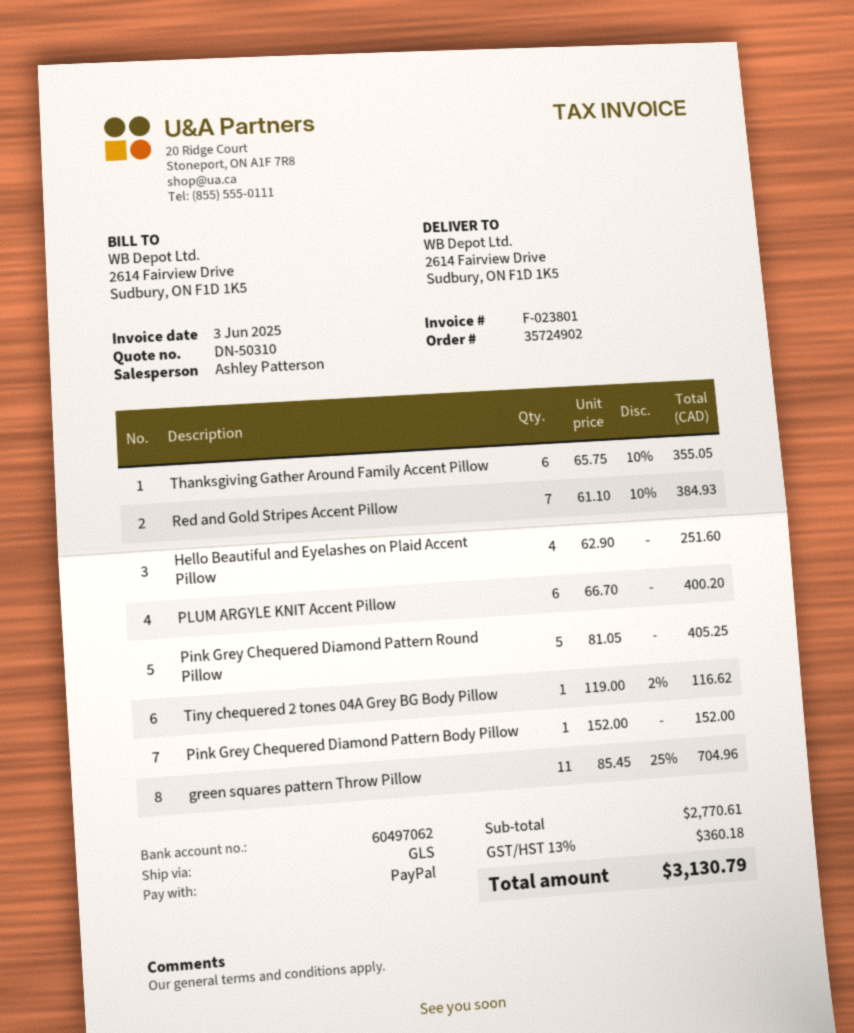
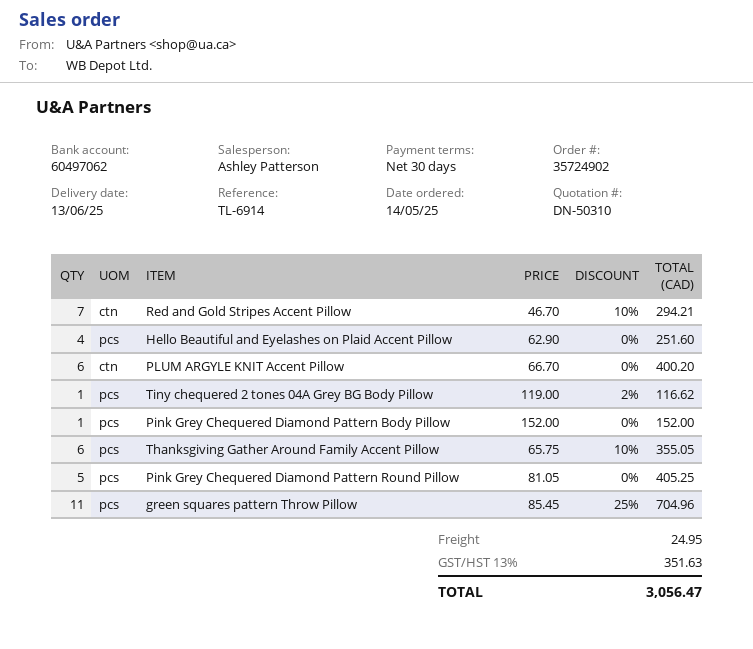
Red and Gold Stripes Accent Pillow: 7 x 61.10 - 10% = 384.93 -> 7 x 46.70 - 10% = 294.21
shipping: none -> 24.95
tax: 13% = 360.18 -> 13% = 351.63
total: 3130.79 -> 3056.47

